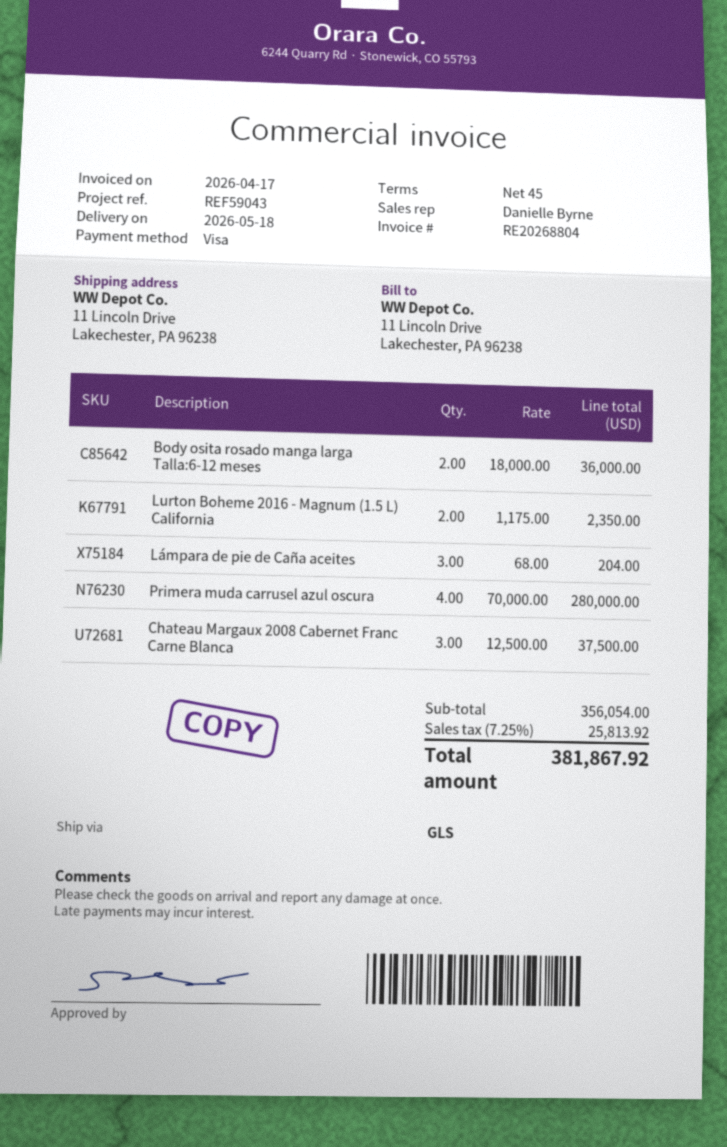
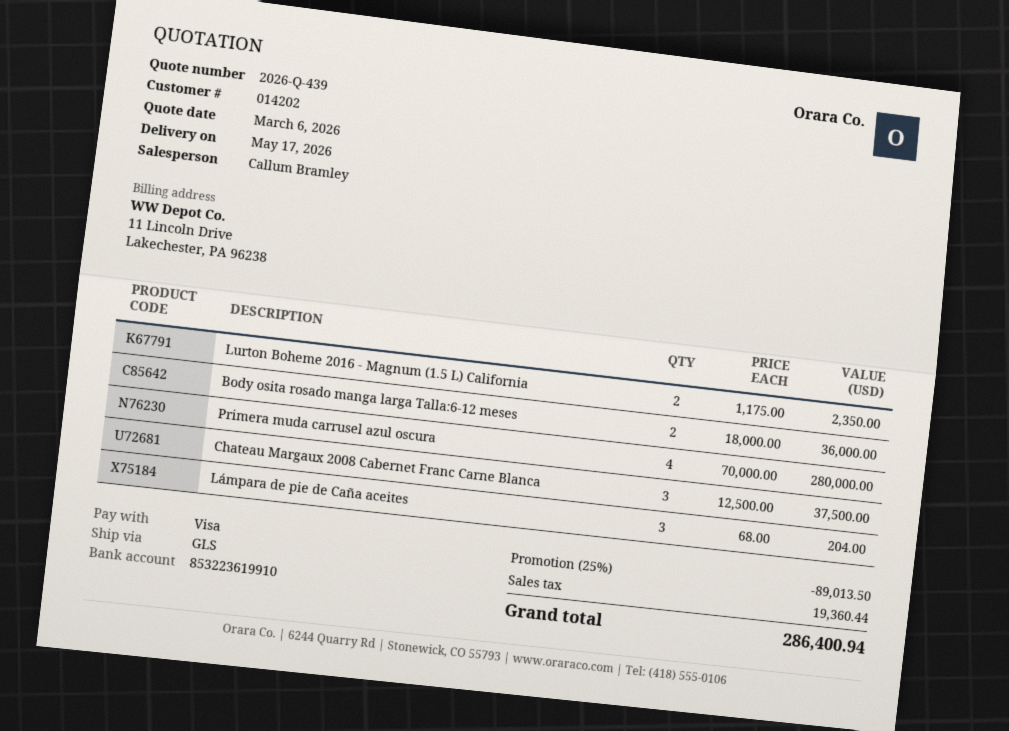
delivery date: 2026-05-18 -> 2026-05-17
sales rep: Danielle Byrne -> Callum Bramley
discount: none -> 25% = 89013.50
tax: 25813.92 -> 19360.44
total: 381867.92 -> 286400.94

